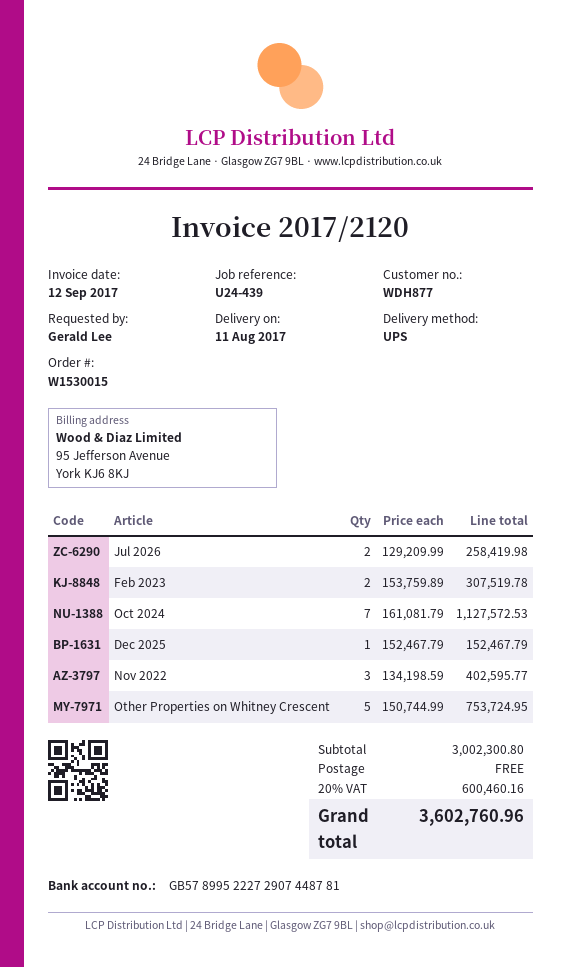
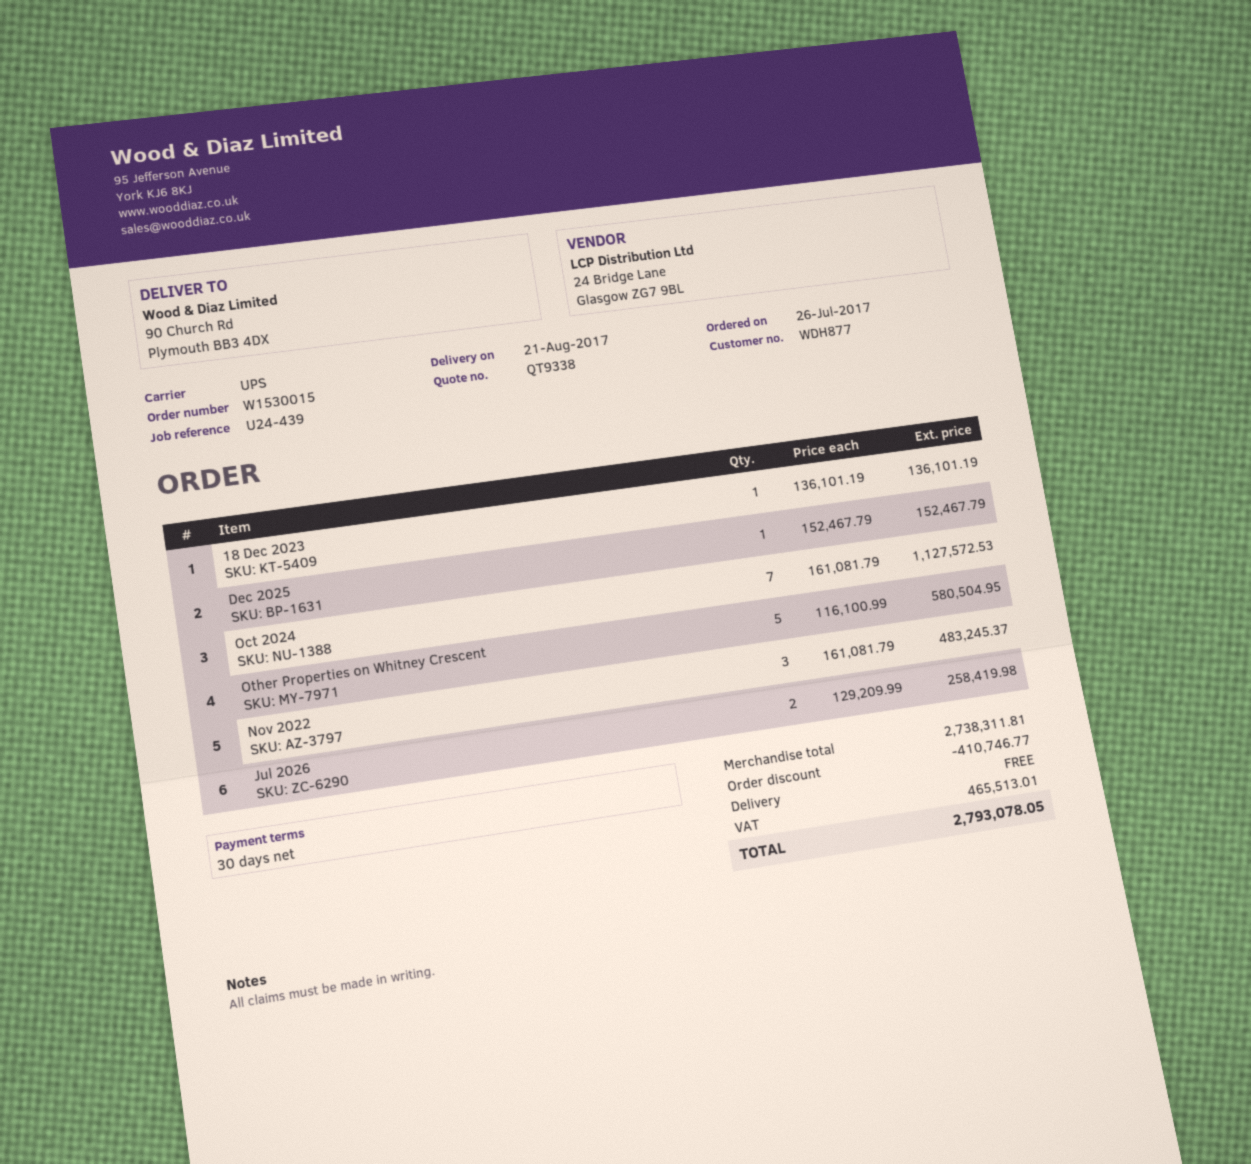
delivery date: 2017-08-11 -> 2017-08-21
Feb 2023: 2 x 153759.89 = 307519.78 -> none
Nov 2022: 3 x 134198.59 = 402595.77 -> 3 x 161081.79 = 483245.37
Other Properties on Whitney Crescent: 5 x 150744.99 = 753724.95 -> 5 x 116100.99 = 580504.95
18 Dec 2023: none -> 1 x 136101.19 = 136101.19
subtotal: 3002300.80 -> 2738311.81
discount: none -> 410746.77
tax: 600460.16 -> 465513.01
total: 3602760.96 -> 2793078.05

